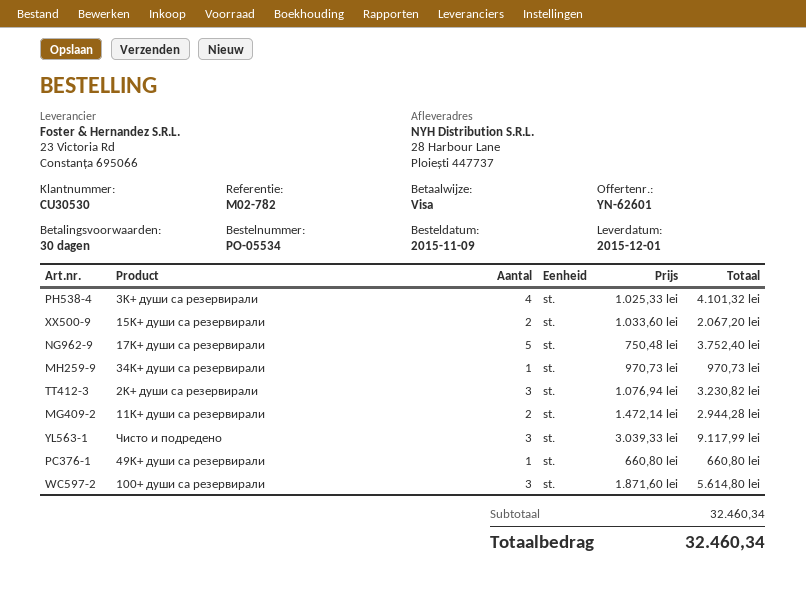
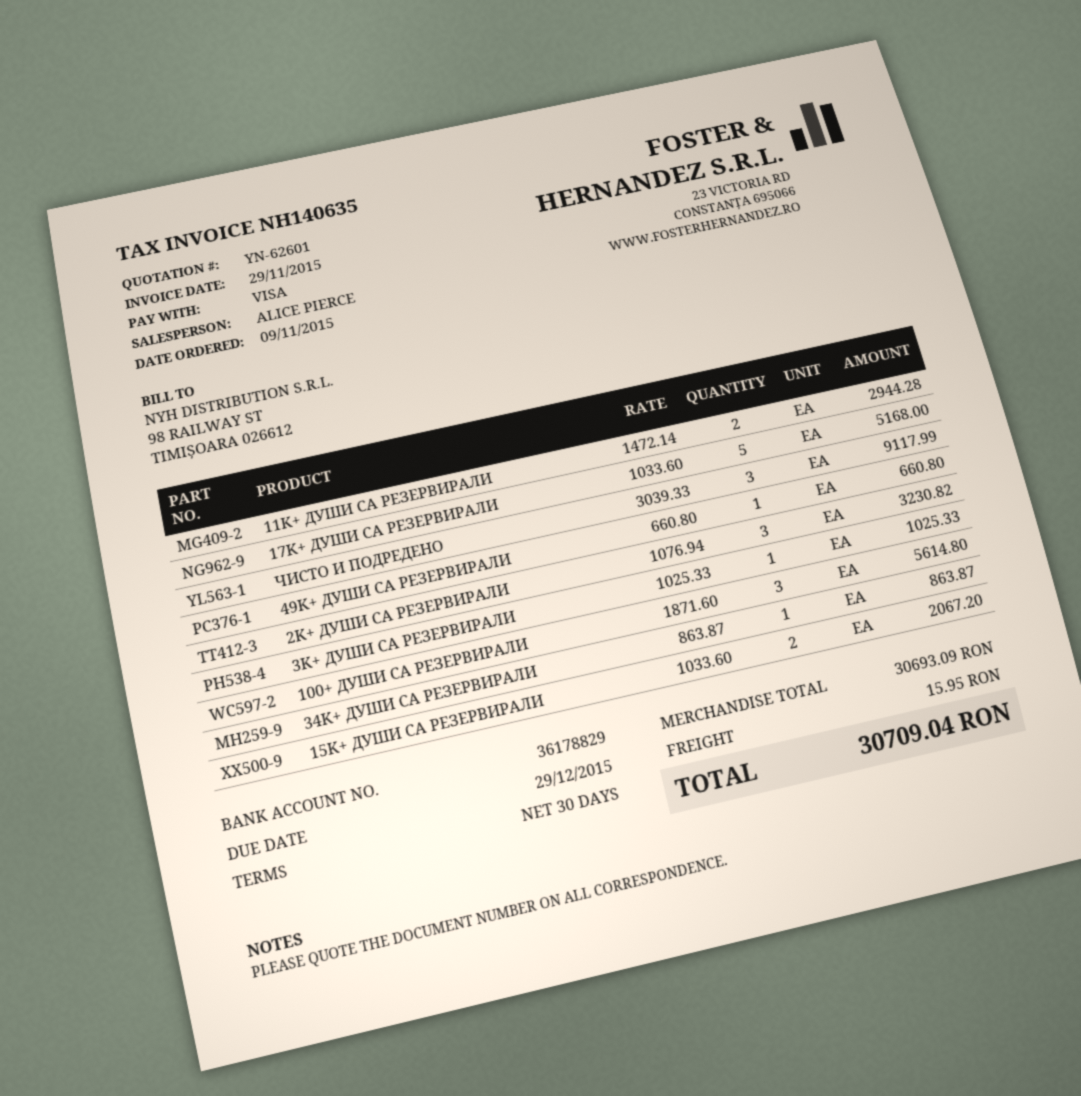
3K+ души са резервирали: 4 x 1025.33 = 4101.32 -> 1 x 1025.33 = 1025.33
17K+ души са резервирали: 5 x 750.48 = 3752.40 -> 5 x 1033.60 = 5168.00
34K+ души са резервирали: 1 x 970.73 = 970.73 -> 1 x 863.87 = 863.87
subtotal: 32460.34 -> 30693.09
shipping: none -> 15.95
total: 32460.34 -> 30709.04

